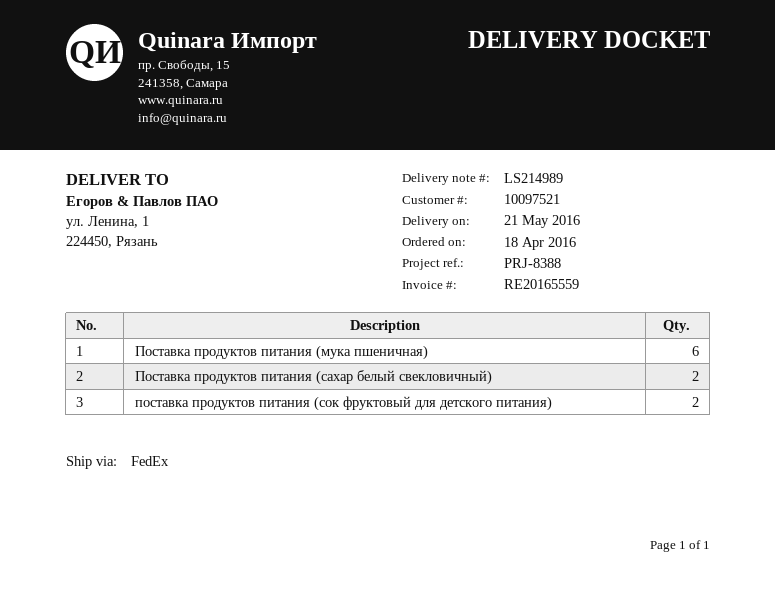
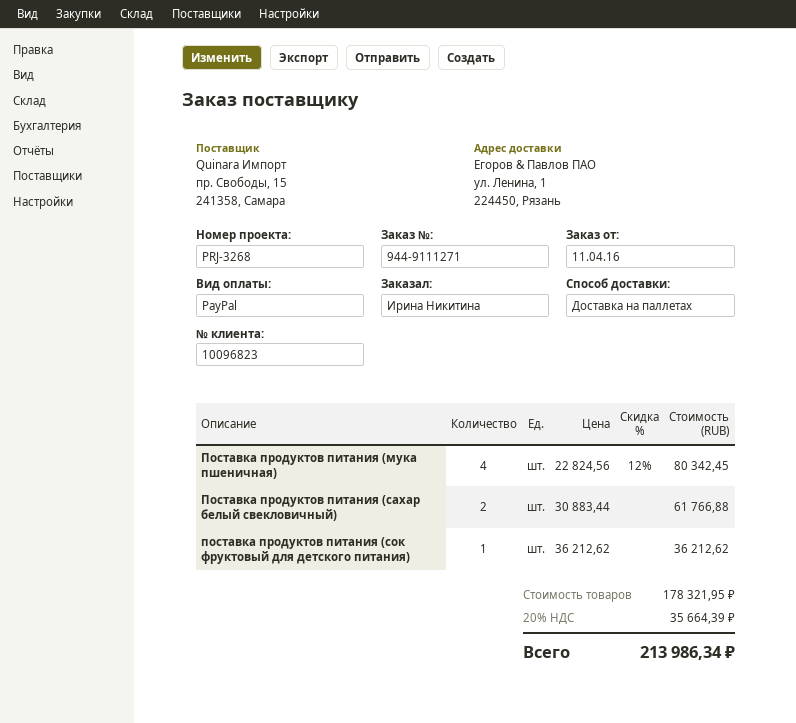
order date: 2016-04-18 -> 2016-04-11
customer number: 10097521 -> 10096823
reference: PRJ-8388 -> PRJ-3268
shipping method: FedEx -> pallet freight
Поставка продуктов питания (мука пшеничная): 6 -> 4
поставка продуктов питания (сок фруктовый для детского питания): 2 -> 1

